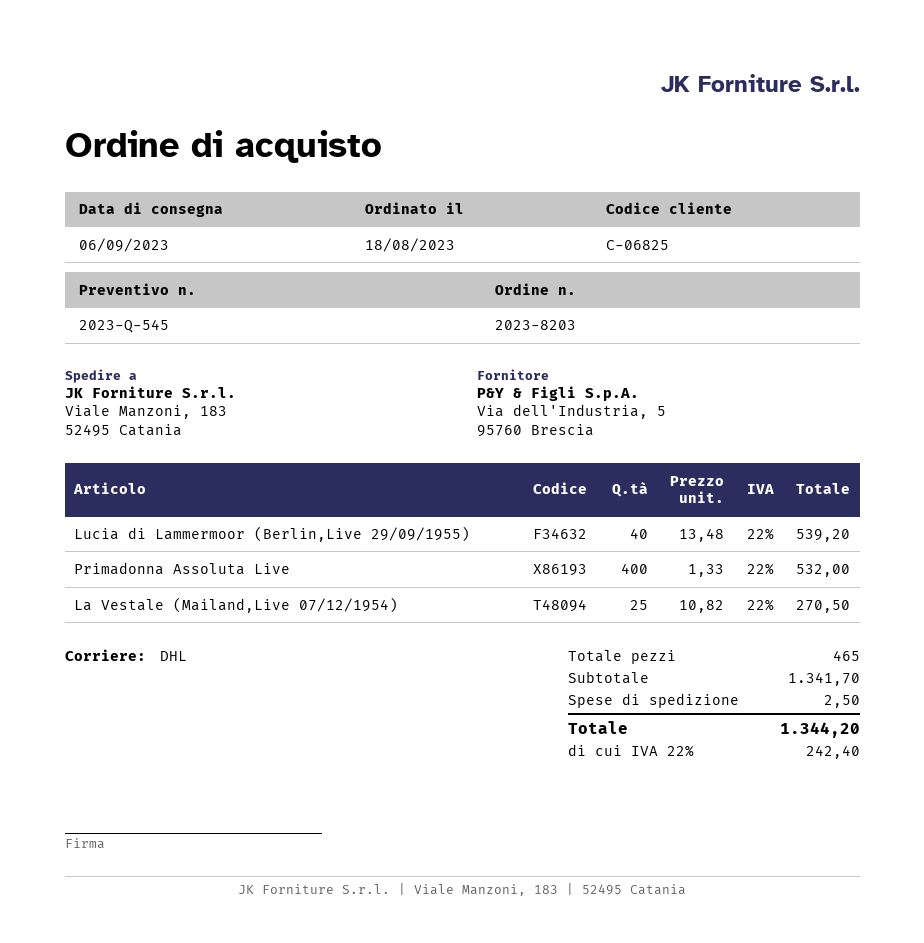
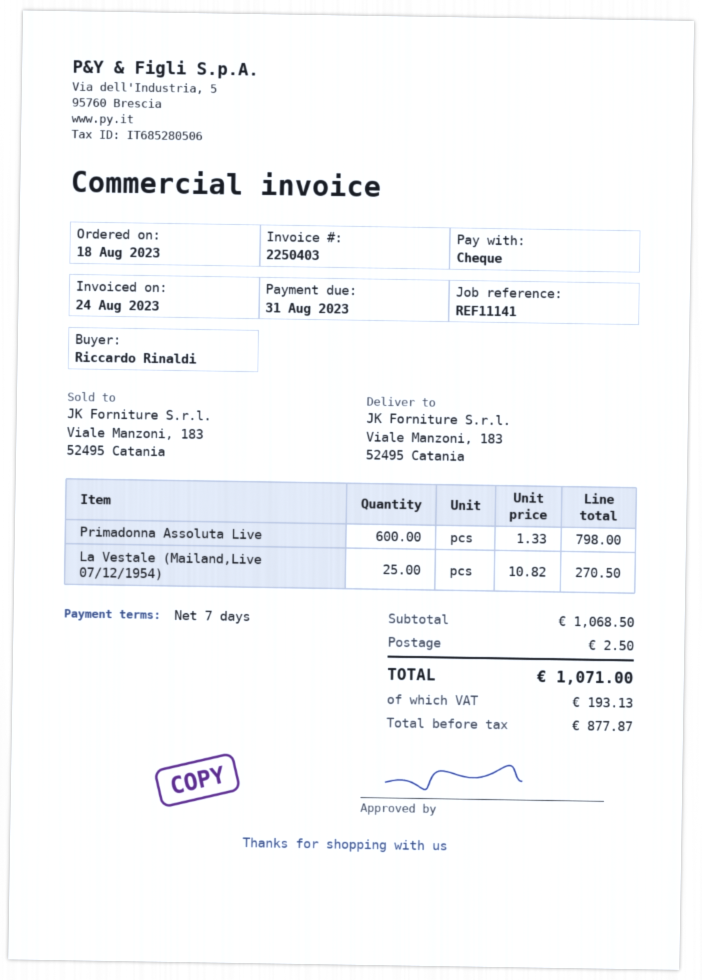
Lucia di Lammermoor (Berlin,Live 29/09/1955): 40 x 13.48 = 539.20 -> none
Primadonna Assoluta Live: 400 x 1.33 = 532.00 -> 600 x 1.33 = 798.00
subtotal: 1341.70 -> 1068.50
tax: 242.40 -> 193.13
total: 1344.20 -> 1071.00

